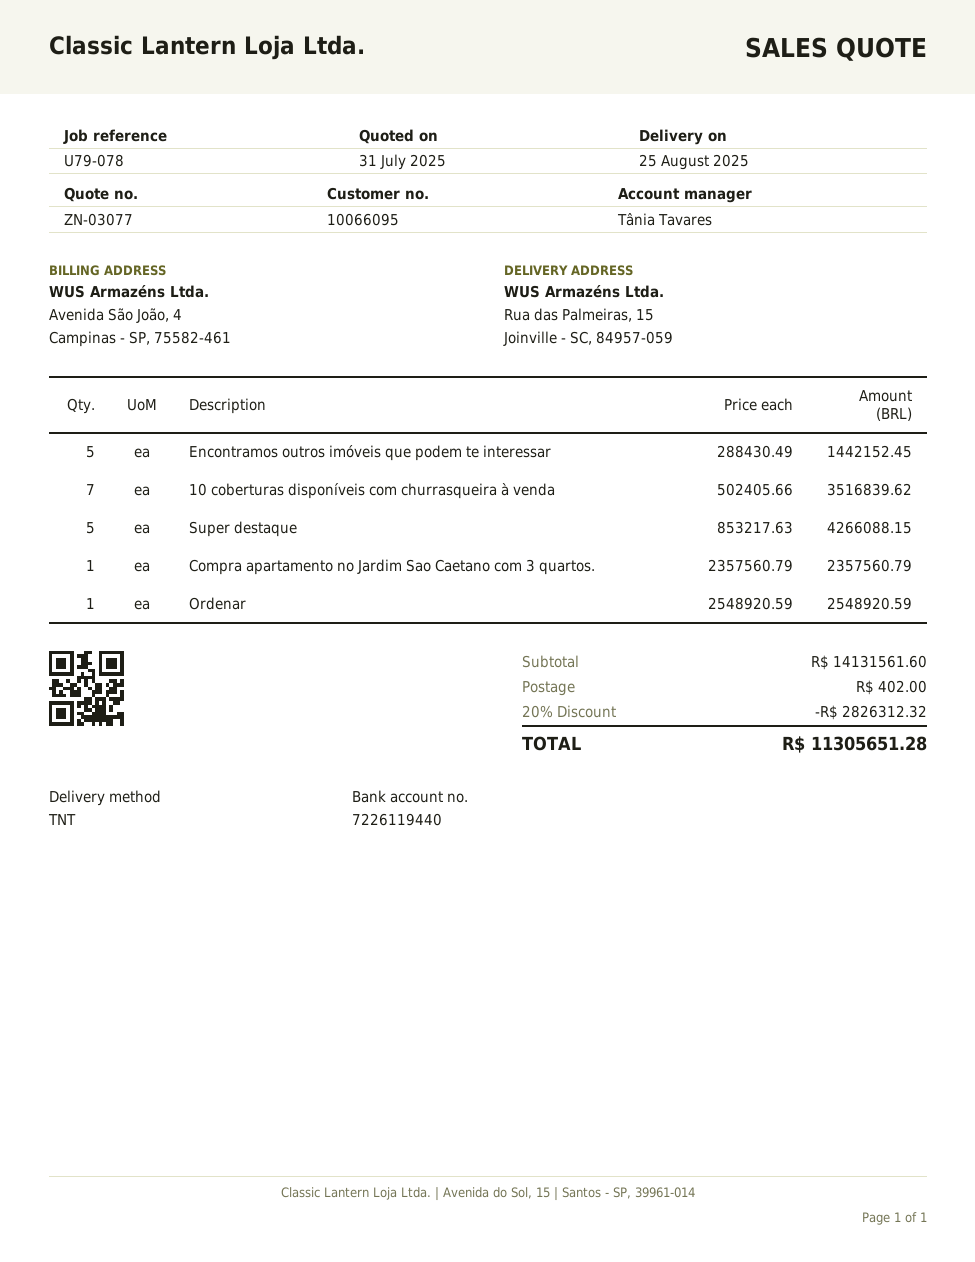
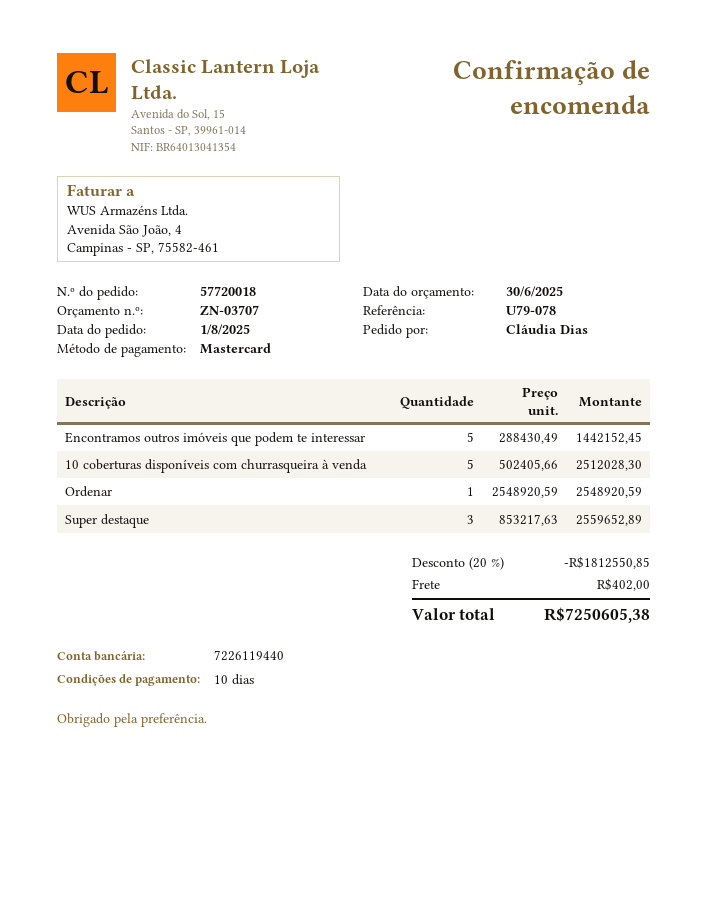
quote number: ZN-03077 -> ZN-03707
quote date: 2025-07-31 -> 2025-06-30
10 coberturas disponíveis com churrasqueira à venda: 7 x 502405.66 = 3516839.62 -> 5 x 502405.66 = 2512028.30
Super destaque: 5 x 853217.63 = 4266088.15 -> 3 x 853217.63 = 2559652.89
Compra apartamento no Jardim Sao Caetano com 3 quartos.: 1 x 2357560.79 = 2357560.79 -> none
discount: 20% = 2826312.32 -> 20% = 1812550.85
total: 11305651.28 -> 7250605.38

